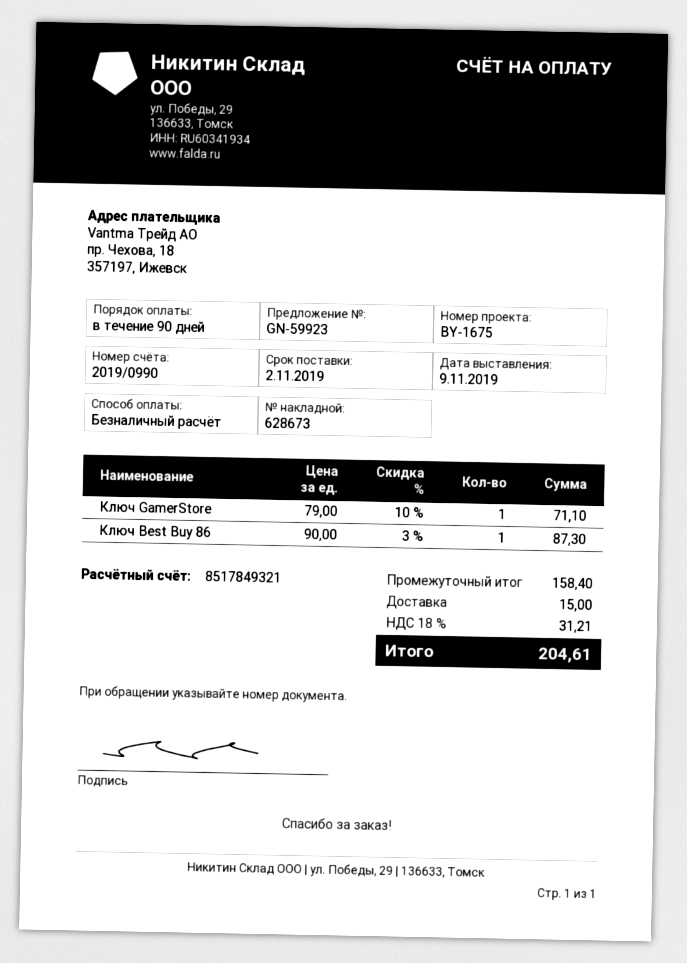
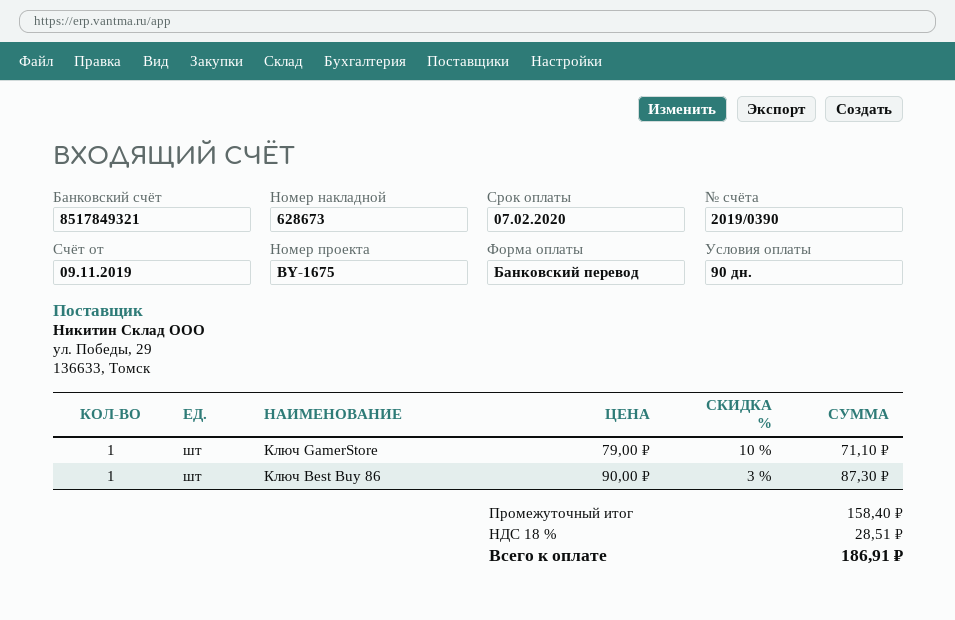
invoice number: 2019/0990 -> 2019/0390
shipping: 15.00 -> none
tax: 18% = 31.21 -> 18% = 28.51
total: 204.61 -> 186.91

